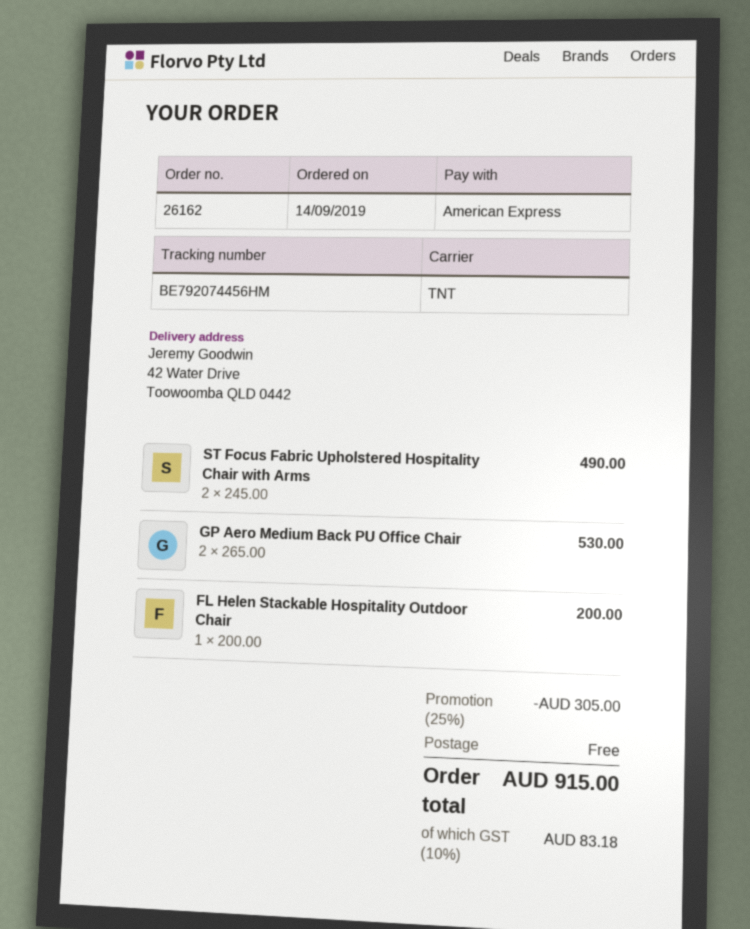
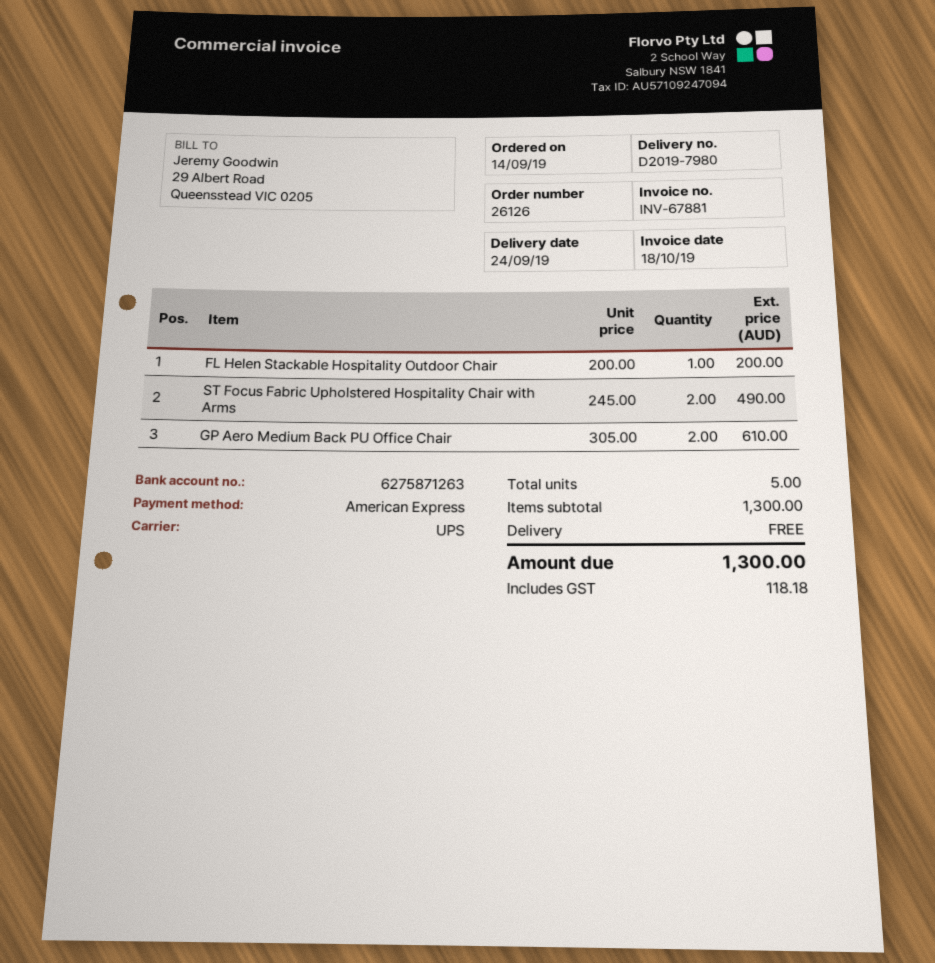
order number: 26162 -> 26126
shipping method: TNT -> UPS
GP Aero Medium Back PU Office Chair: 2 x 265.00 = 530.00 -> 2 x 305.00 = 610.00
discount: 25% = 305.00 -> none
tax: 83.18 -> 118.18
total: 915.00 -> 1300.00

